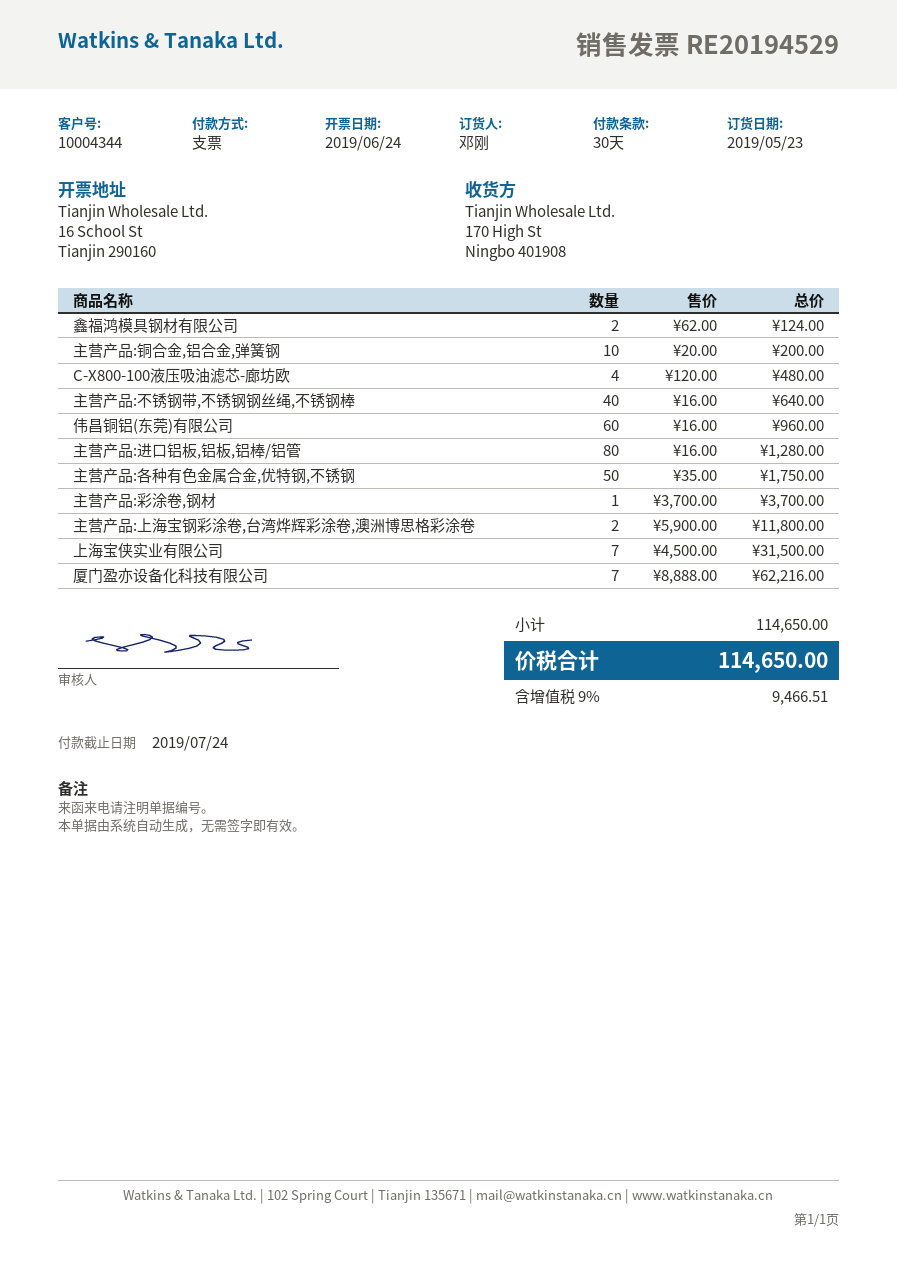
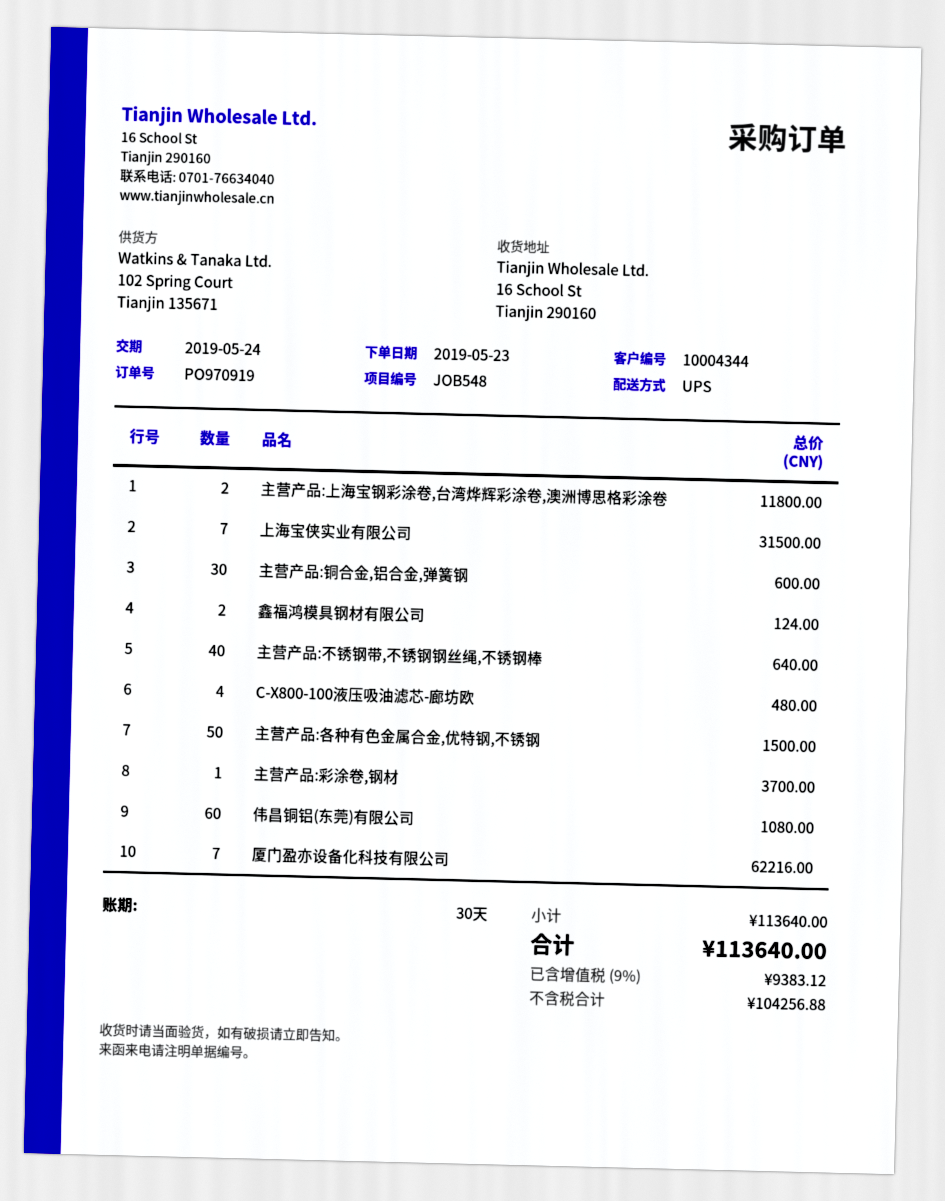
ship to: 170 High St, Ningbo 401908 -> 16 School St, Tianjin 290160
主营产品:铜合金,铝合金,弹簧钢: 10 for 200.00 -> 30 for 600.00
伟昌铜铝(东莞)有限公司: 60 for 960.00 -> 60 for 1080.00
主营产品:进口铝板,铝板,铝棒/铝管: 80 for 1280.00 -> none
主营产品:各种有色金属合金,优特钢,不锈钢: 50 for 1750.00 -> 50 for 1500.00
subtotal: 114650.00 -> 113640.00
tax: 9% = 9466.51 -> 9% = 9383.12
total: 114650.00 -> 113640.00

